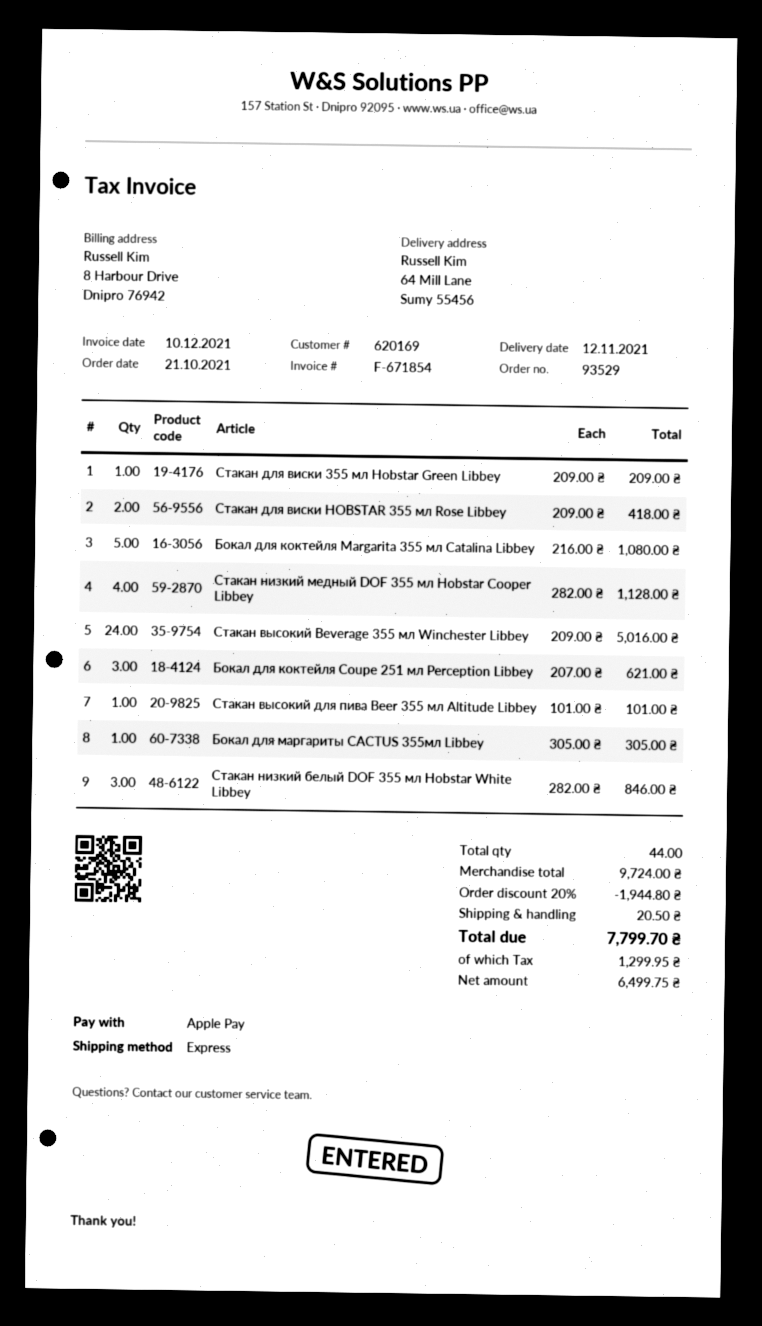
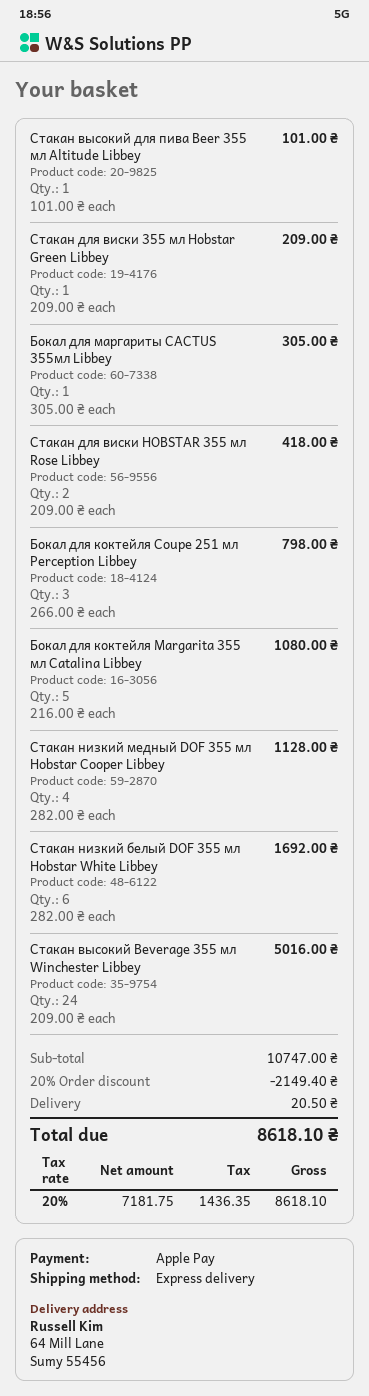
Бокал для коктейля Coupe 251 мл Perception Libbey: 3 x 207.00 = 621.00 -> 3 x 266.00 = 798.00
Стакан низкий белый DOF 355 мл Hobstar White Libbey: 3 x 282.00 = 846.00 -> 6 x 282.00 = 1692.00
subtotal: 9724.00 -> 10747.00
discount: 20% = 1944.80 -> 20% = 2149.40
net: 6499.75 -> 7181.75
tax: 1299.95 -> 1436.35
total: 7799.70 -> 8618.10

